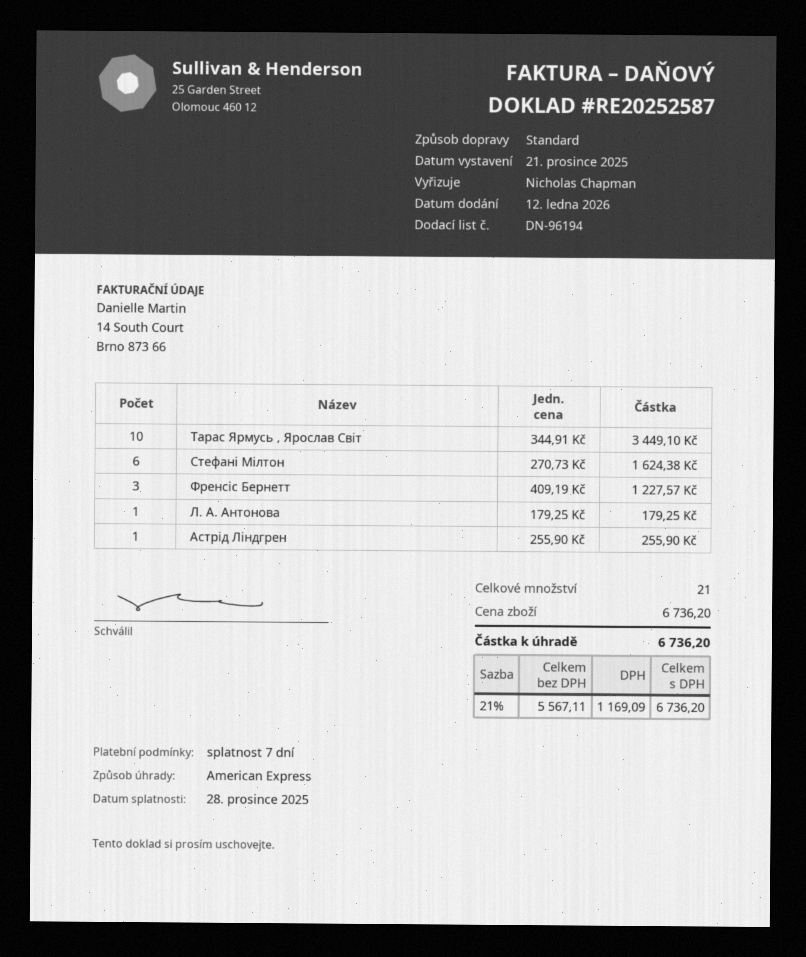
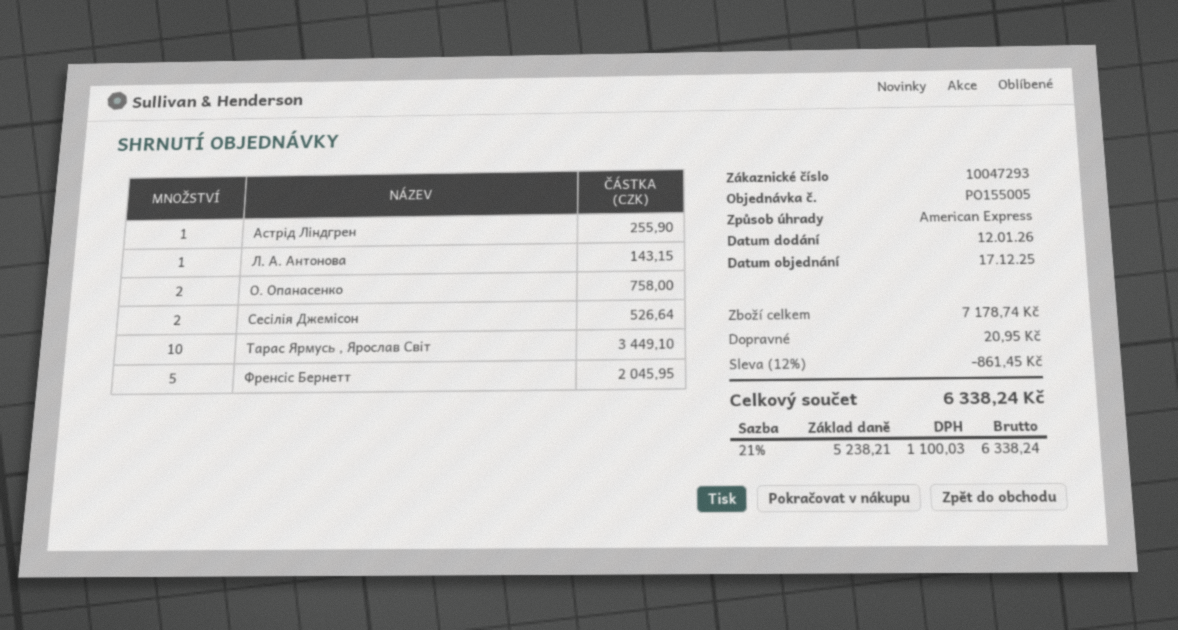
Стефані Мілтон: 6 for 1624.38 -> none
Френсіс Бернетт: 3 for 1227.57 -> 5 for 2045.95
Л. А. Антонова: 1 for 179.25 -> 1 for 143.15
О. Опанасенко: none -> 2 for 758.00
Сесілія Джемісон: none -> 2 for 526.64
subtotal: 6736.20 -> 7178.74
discount: none -> 12% = 861.45
shipping: none -> 20.95
net: 5567.11 -> 5238.21
tax: 21% = 1169.09 -> 21% = 1100.03
total: 6736.20 -> 6338.24

